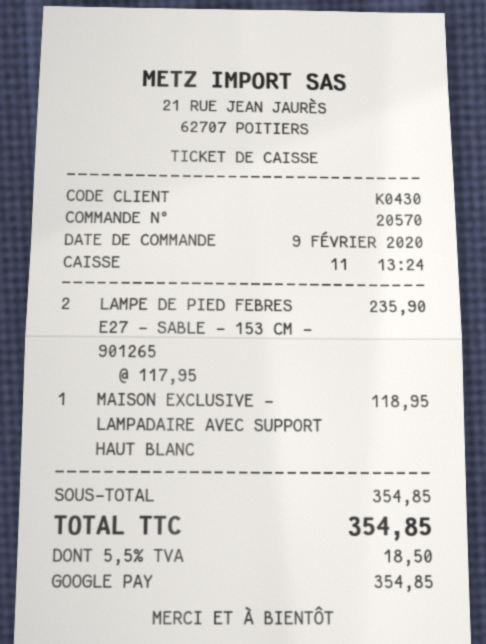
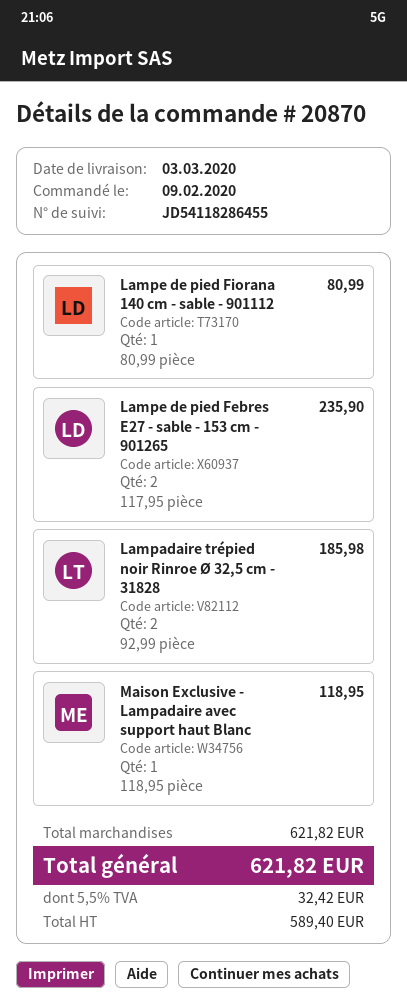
order number: 20570 -> 20870
Lampe de pied Fiorana 140 cm - sable - 901112: none -> 1 x 80.99 = 80.99
Lampadaire trépied noir Rinroe Ø 32,5 cm - 31828: none -> 2 x 92.99 = 185.98
subtotal: 354.85 -> 621.82
tax: 5.5% = 18.50 -> 5.5% = 32.42
total: 354.85 -> 621.82

